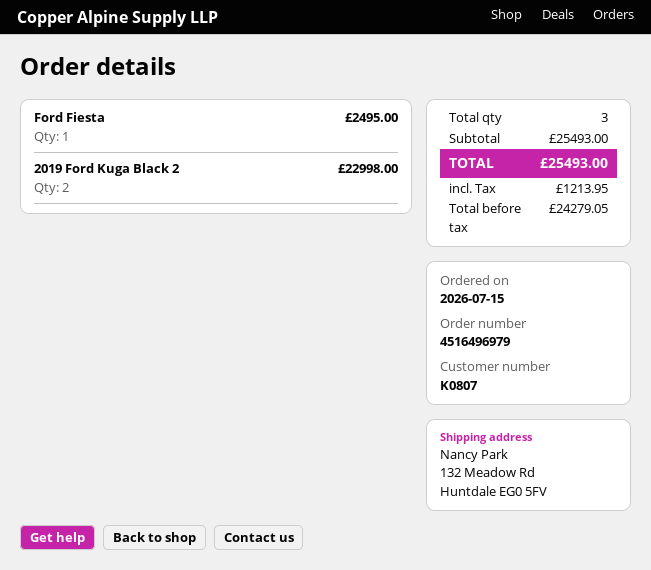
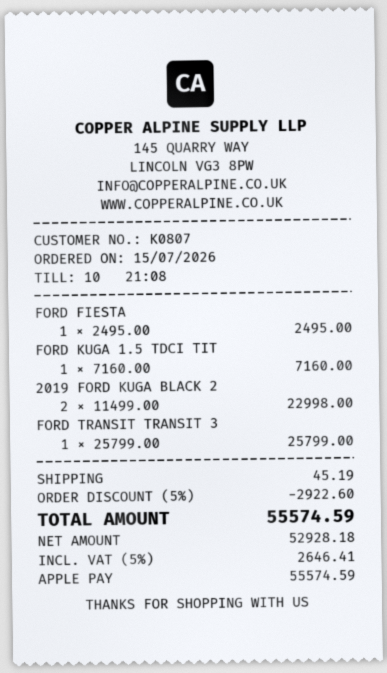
FORD KUGA 1.5 TDCI TIT: none -> 1 for 7160.00
FORD TRANSIT TRANSIT 3: none -> 1 for 25799.00
discount: none -> 5% = 2922.60
shipping: none -> 45.19
net: 24279.05 -> 52928.18
tax: 1213.95 -> 2646.41
total: 25493.00 -> 55574.59

